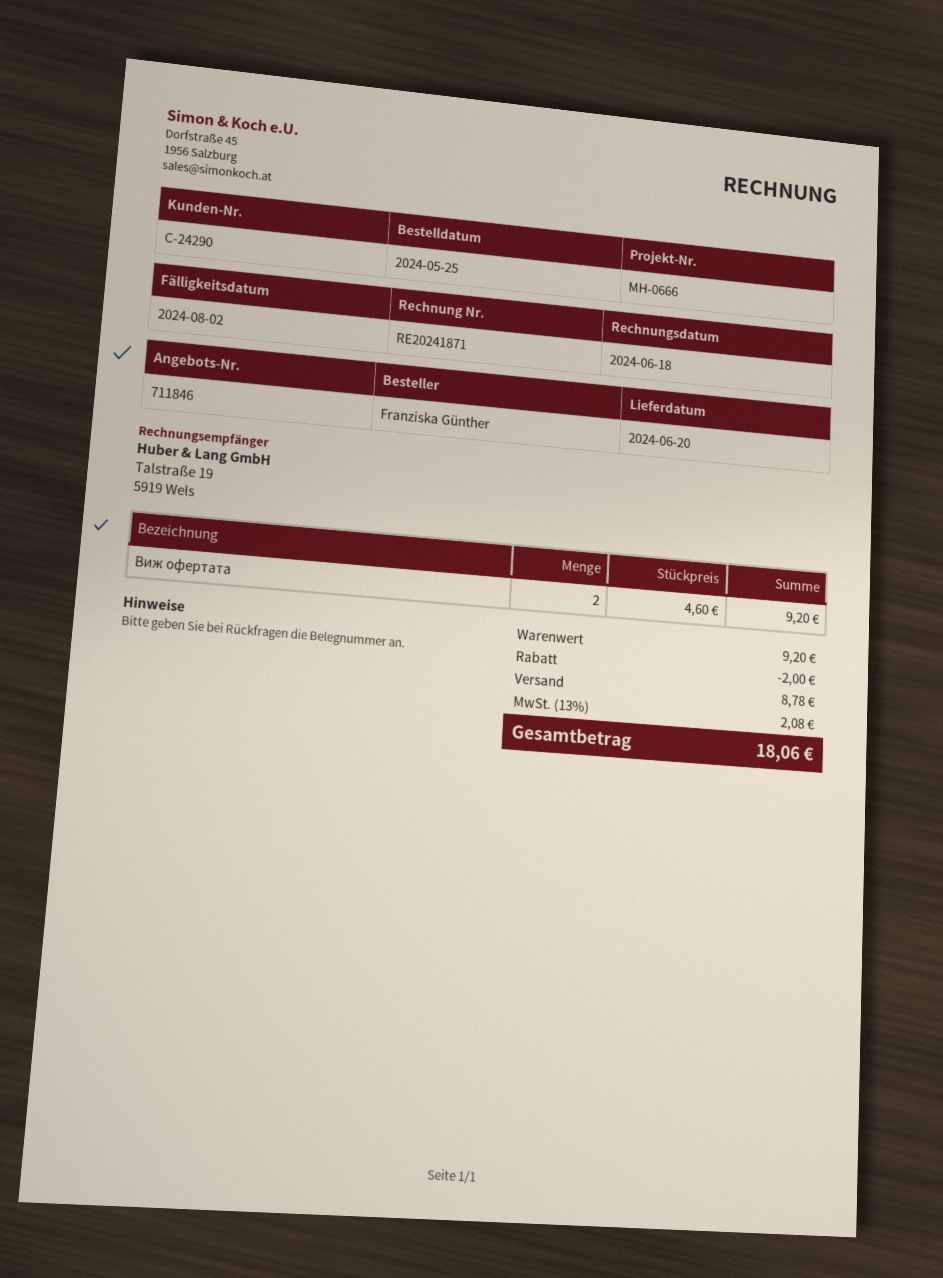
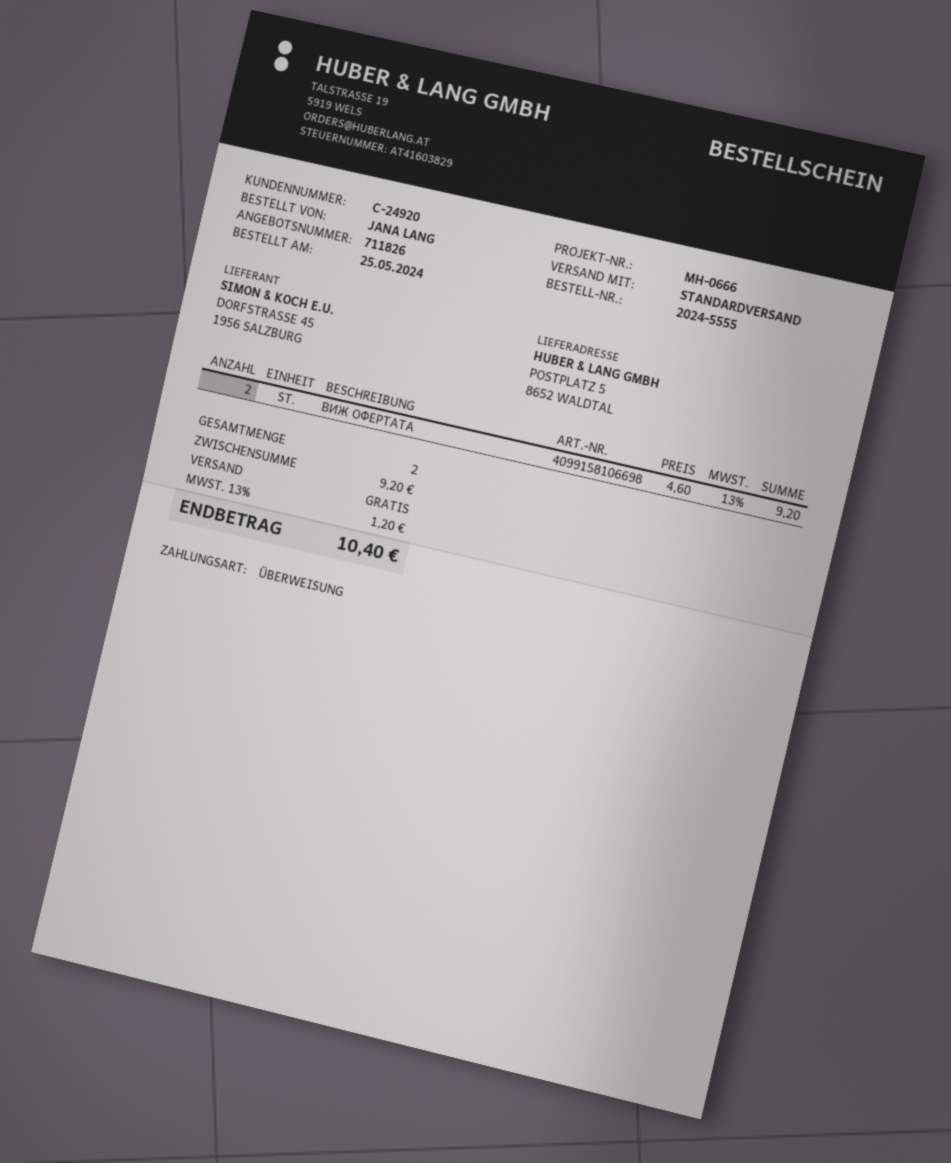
quote number: 711846 -> 711826
customer number: C-24290 -> C-24920
ordered by: Franziska Günther -> JANA LANG
discount: 2.00 -> none
shipping: 8.78 -> 0.00
tax: 13% = 2.08 -> 13% = 1.20
total: 18.06 -> 10.40

